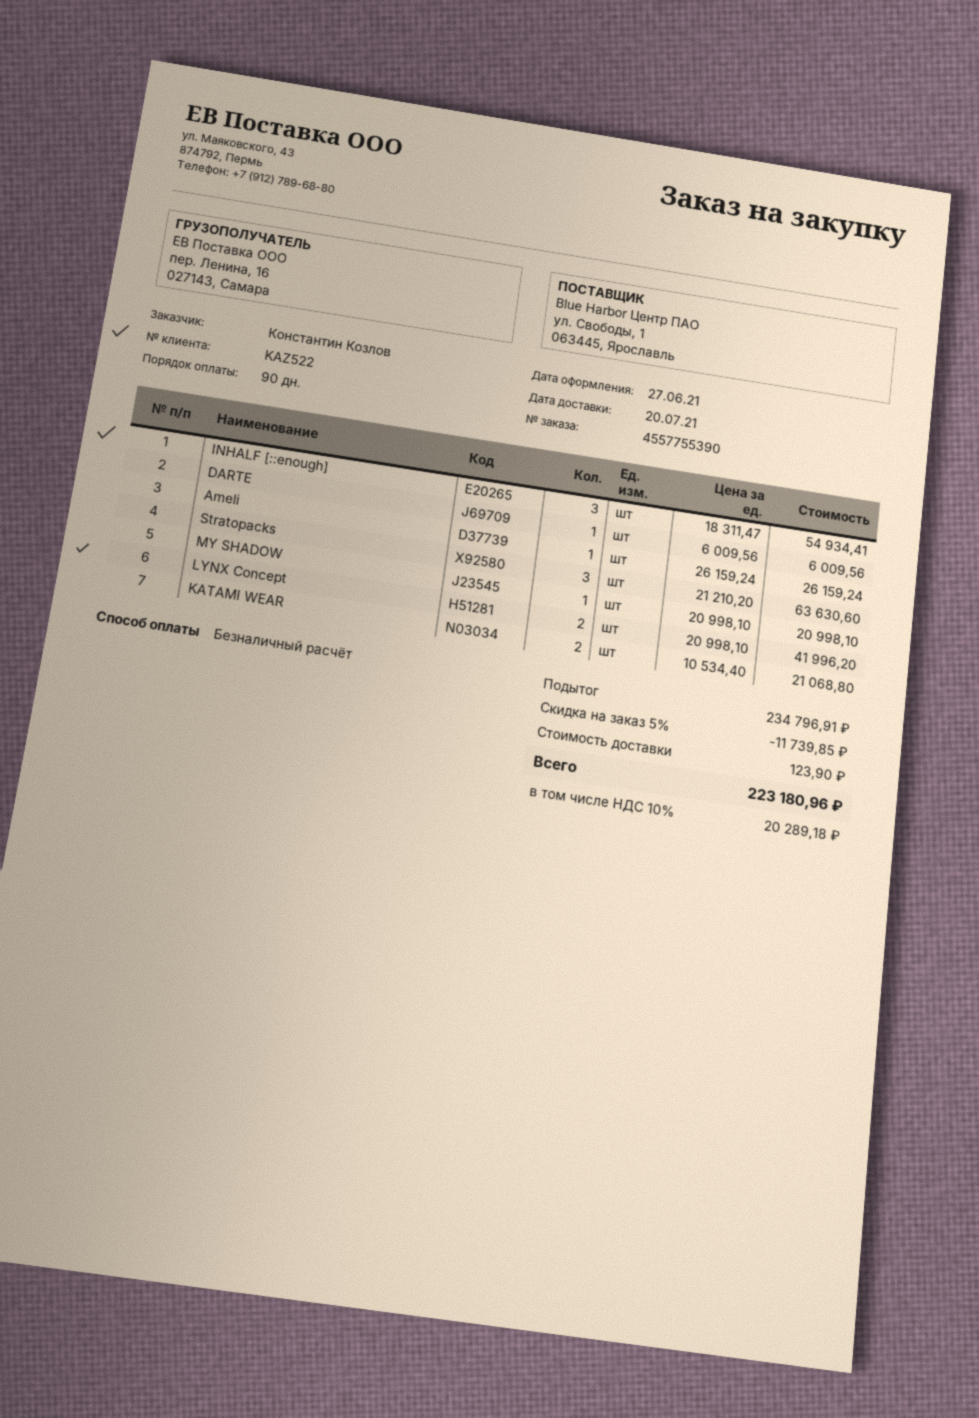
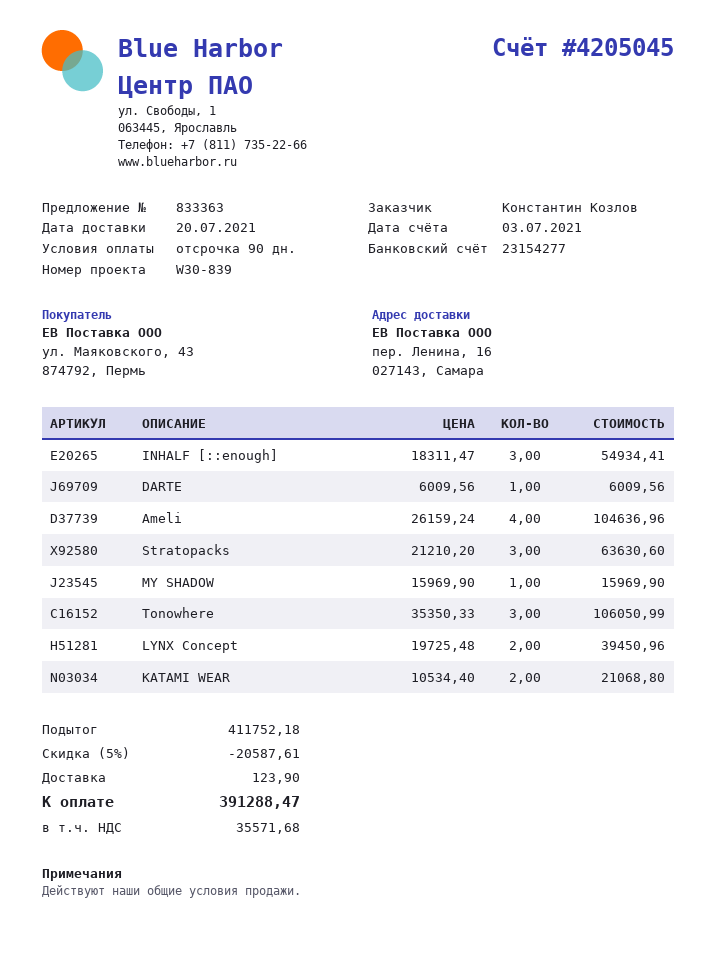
Ameli: 1 x 26159.24 = 26159.24 -> 4 x 26159.24 = 104636.96
MY SHADOW: 1 x 20998.10 = 20998.10 -> 1 x 15969.90 = 15969.90
LYNX Concept: 2 x 20998.10 = 41996.20 -> 2 x 19725.48 = 39450.96
Tonowhere: none -> 3 x 35350.33 = 106050.99
subtotal: 234796.91 -> 411752.18
discount: 5% = 11739.85 -> 5% = 20587.61
tax: 20289.18 -> 35571.68
total: 223180.96 -> 391288.47

